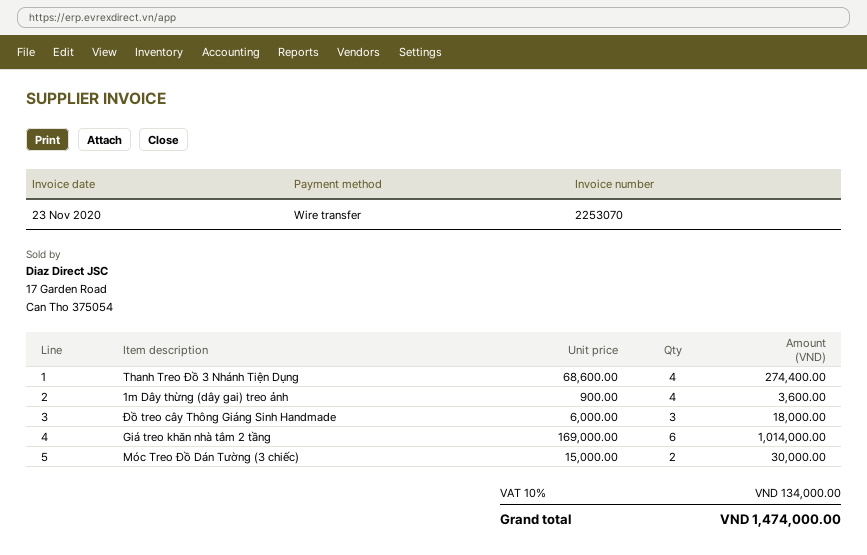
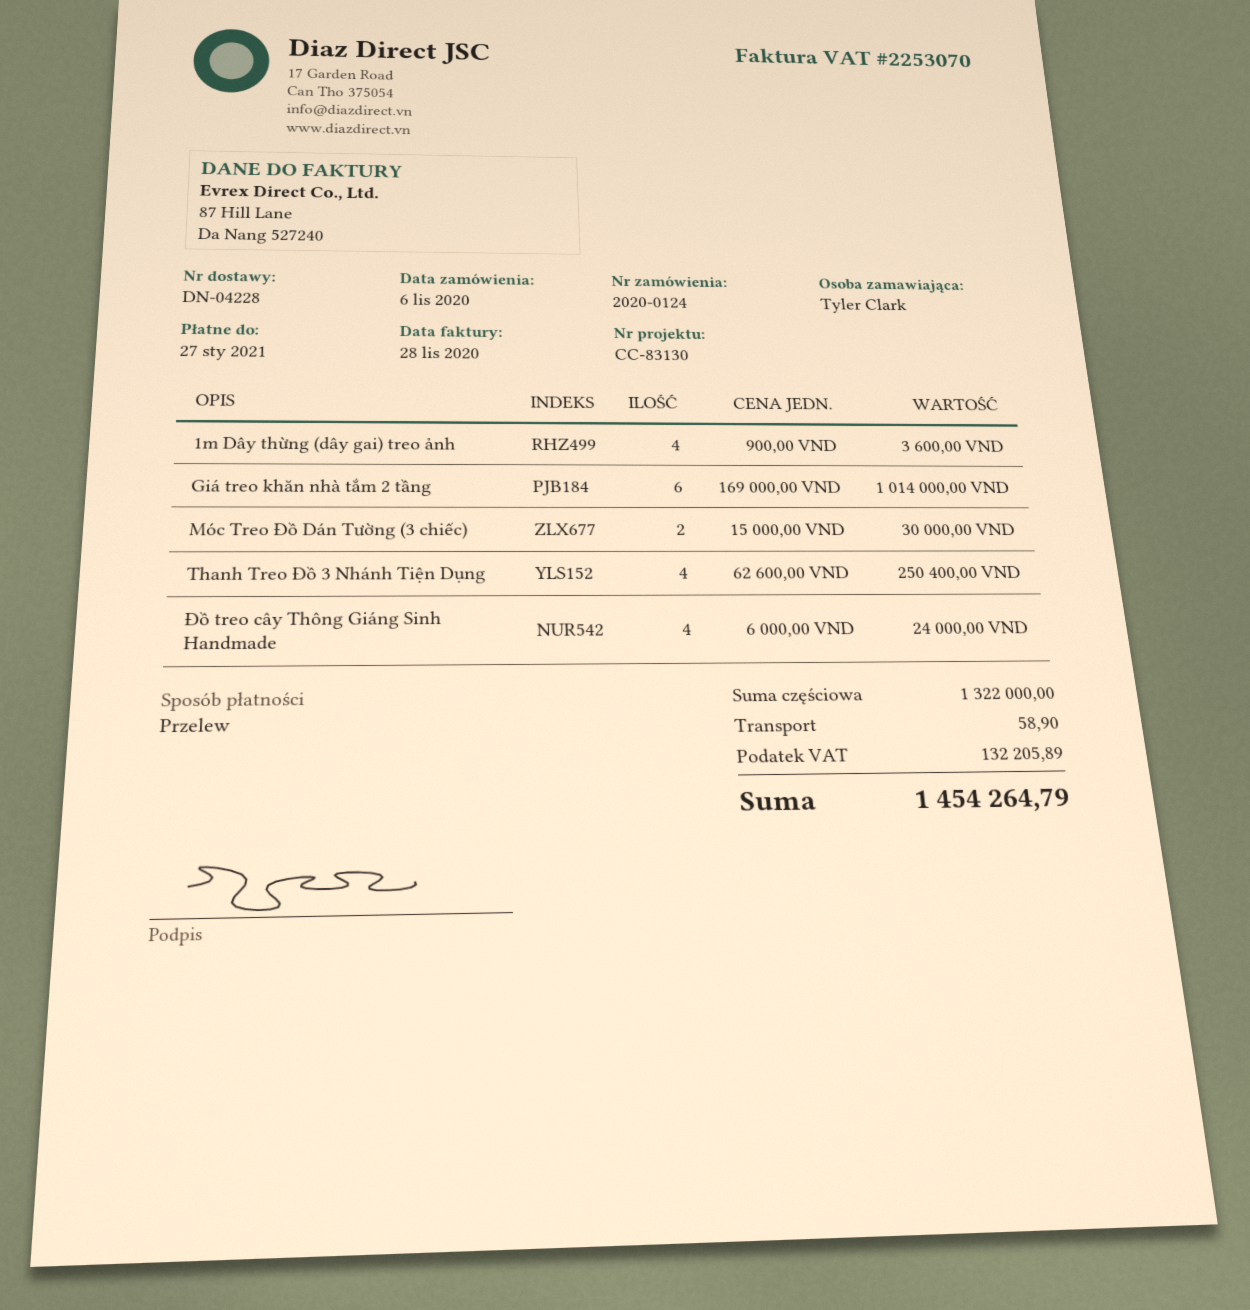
invoice date: 2020-11-23 -> 2020-11-28
Thanh Treo Đồ 3 Nhánh Tiện Dụng: 4 x 68600.00 = 274400.00 -> 4 x 62600.00 = 250400.00
Đồ treo cây Thông Giáng Sinh Handmade: 3 x 6000.00 = 18000.00 -> 4 x 6000.00 = 24000.00
shipping: none -> 58.90
tax: 134000.00 -> 132205.89
total: 1474000.00 -> 1454264.79

